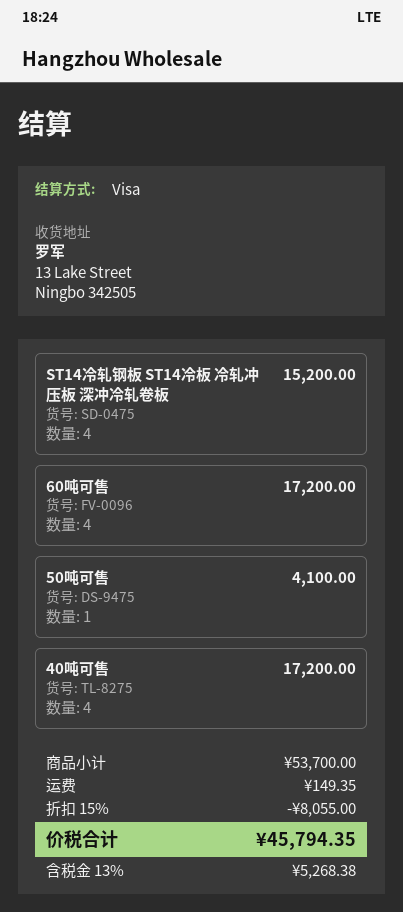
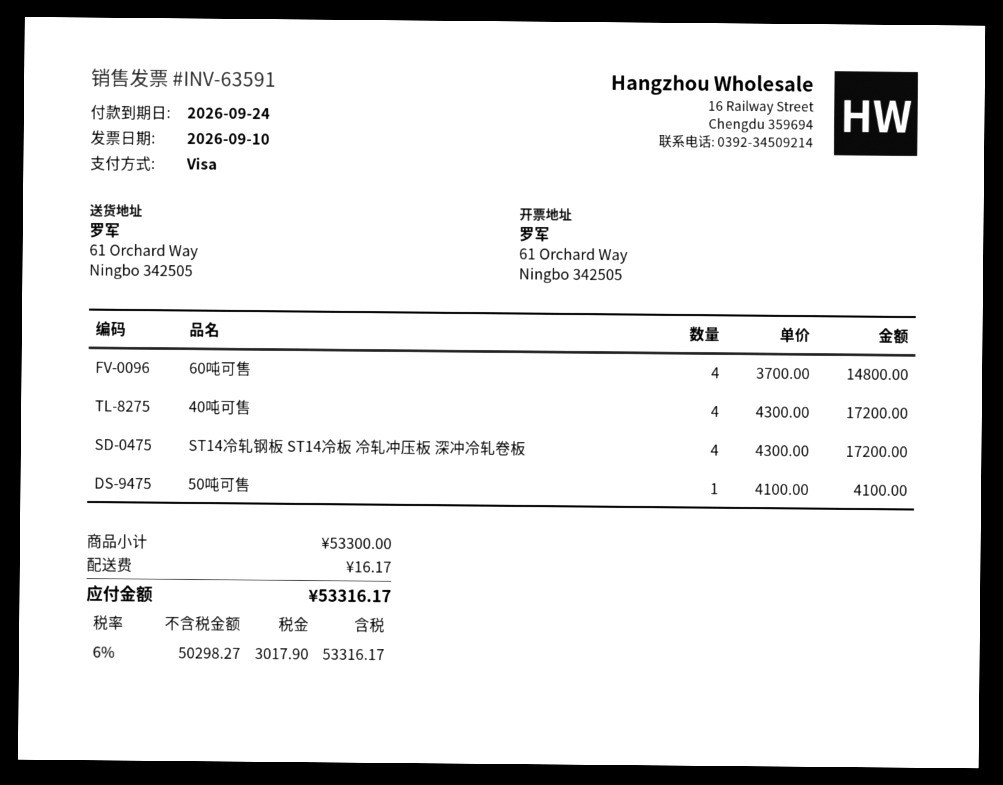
ship to: 13 Lake Street, Ningbo 342505 -> 61 Orchard Way, Ningbo 342505
ST14冷轧钢板 ST14冷板 冷轧冲压板 深冲冷轧卷板: 4 for 15200.00 -> 4 for 17200.00
60吨可售: 4 for 17200.00 -> 4 for 14800.00
subtotal: 53700.00 -> 53300.00
discount: 15% = 8055.00 -> none
shipping: 149.35 -> 16.17
tax: 13% = 5268.38 -> 6% = 3017.90
total: 45794.35 -> 53316.17

